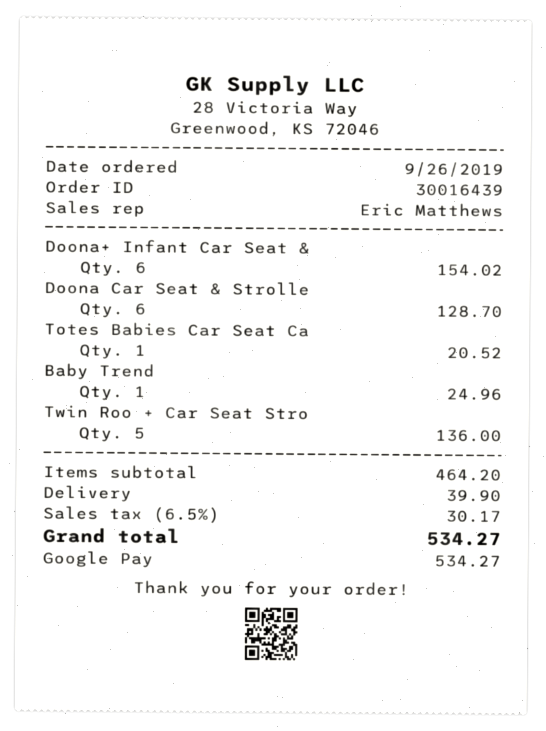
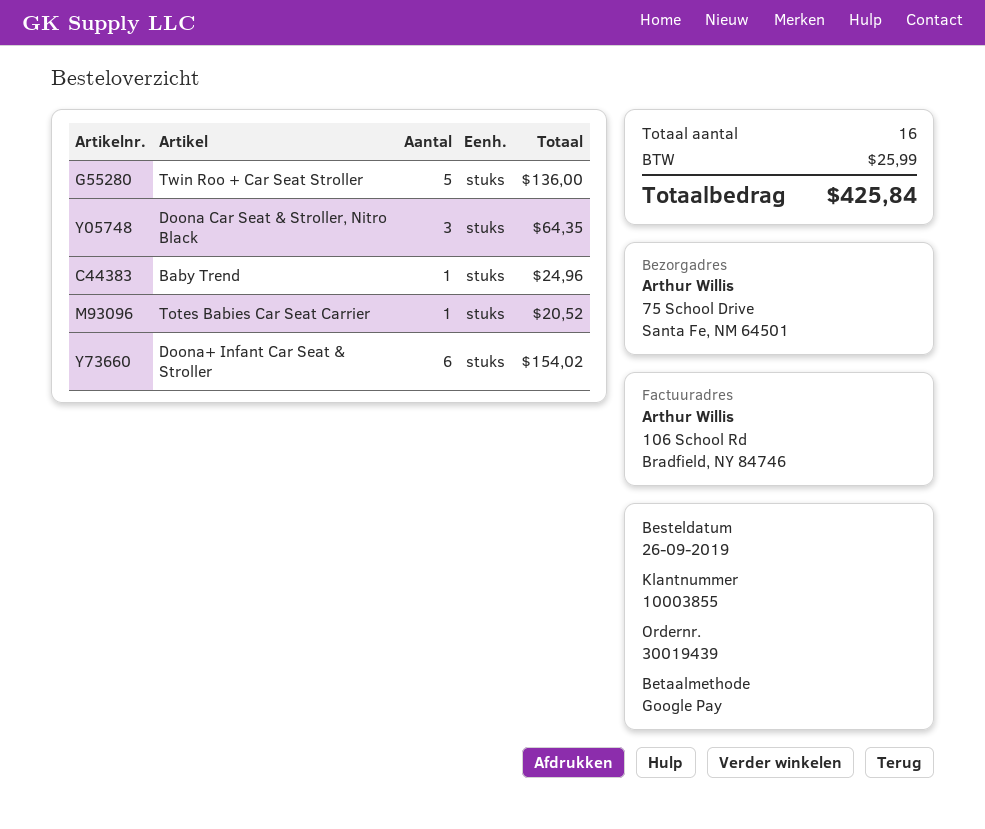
order number: 30016439 -> 30019439
Doona Car Seat & Strolle: 6 for 128.70 -> 3 for 64.35
shipping: 39.90 -> none
tax: 30.17 -> 25.99
total: 534.27 -> 425.84

